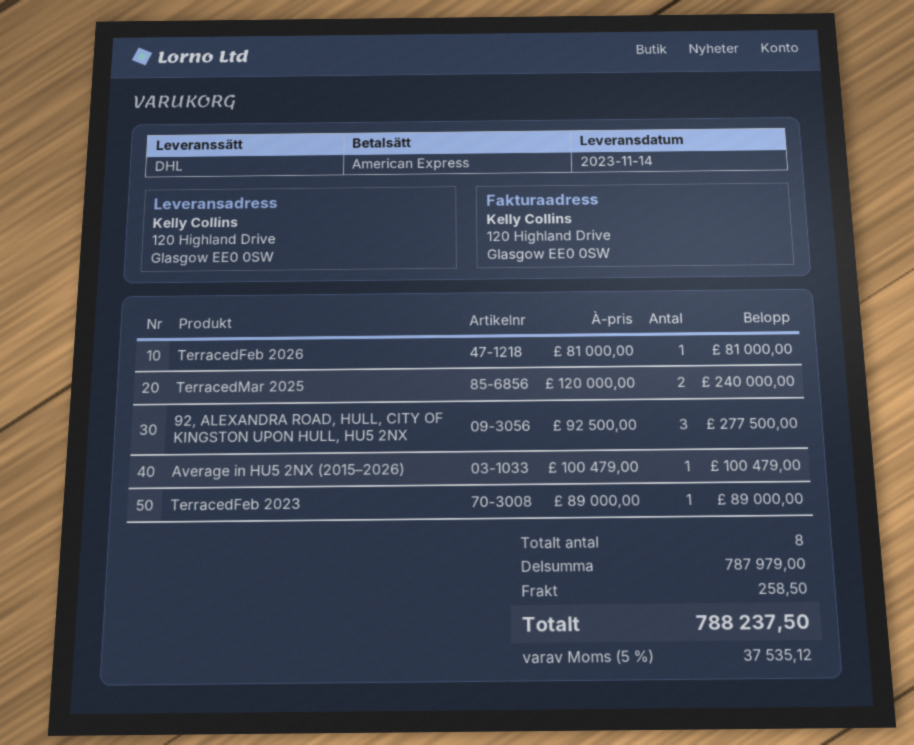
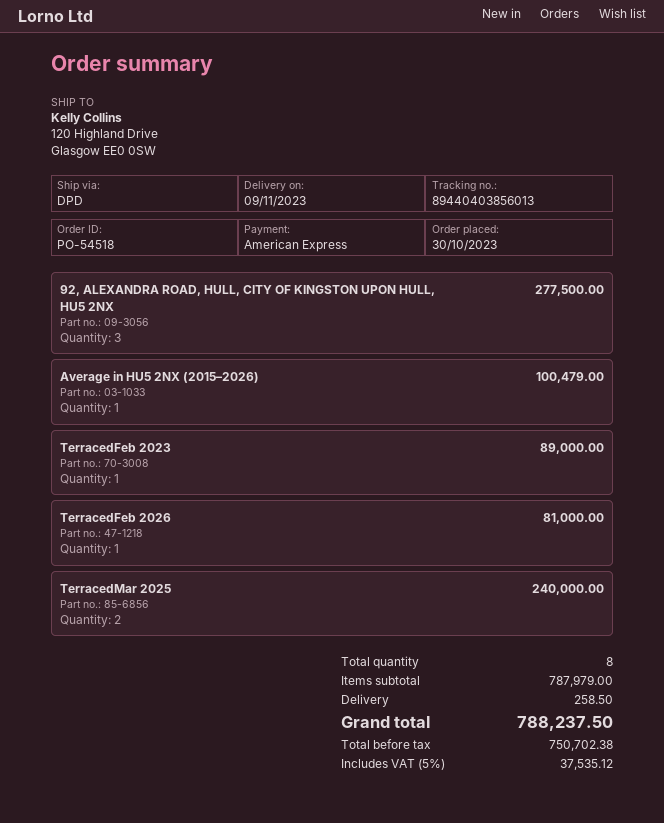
delivery date: 2023-11-14 -> 2023-11-09
shipping method: DHL -> DPD

